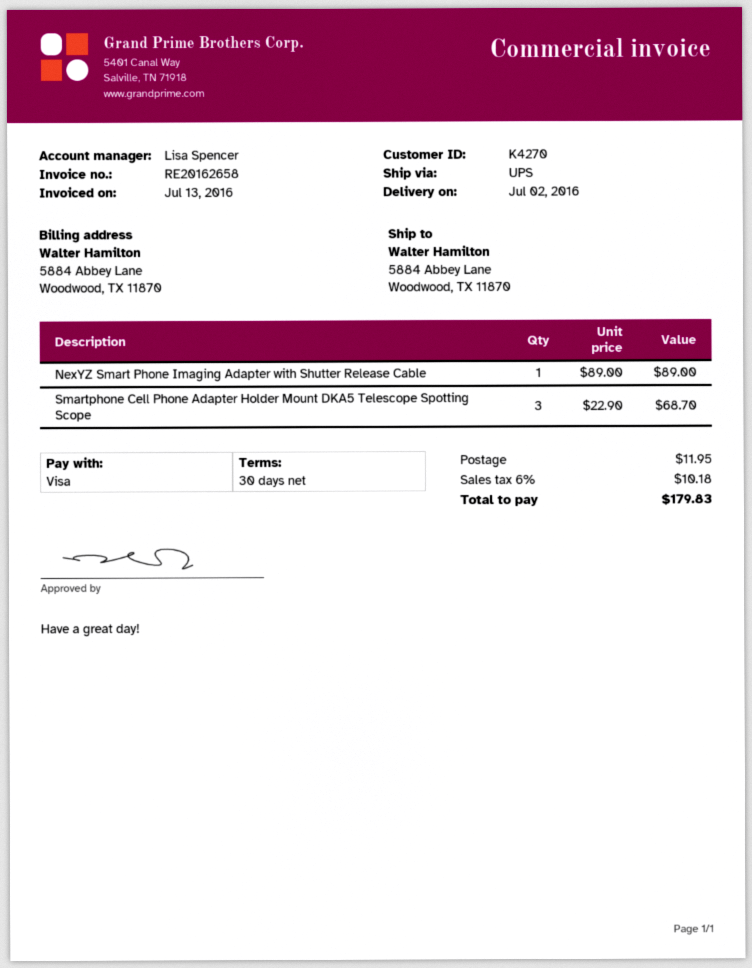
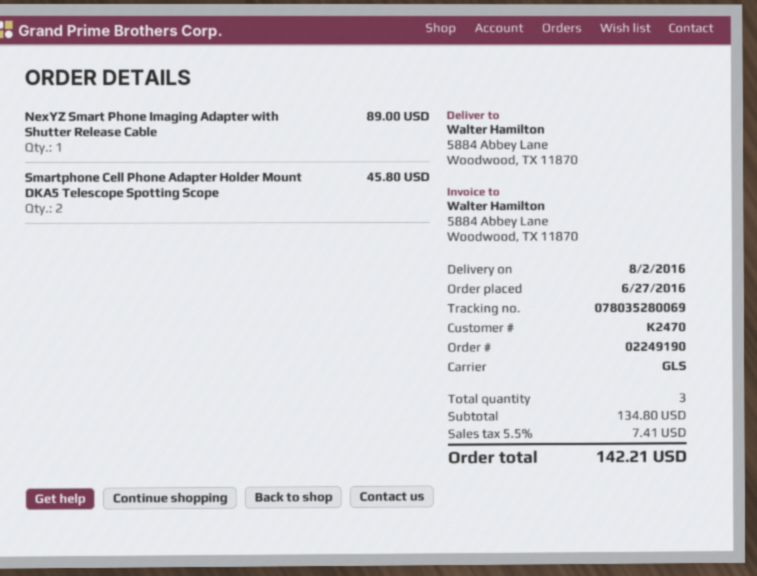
delivery date: 2016-07-02 -> 2016-08-02
customer number: K4270 -> K2470
shipping method: UPS -> GLS
Smartphone Cell Phone Adapter Holder Mount DKA5 Telescope Spotting Scope: 3 for 68.70 -> 2 for 45.80
shipping: 11.95 -> none
tax: 6% = 10.18 -> 5.5% = 7.41
total: 179.83 -> 142.21

